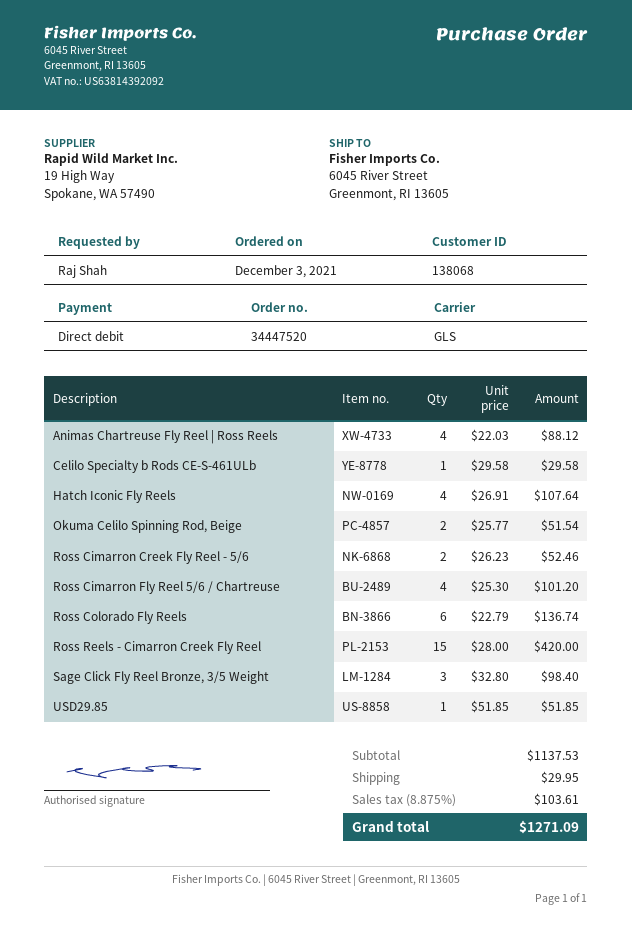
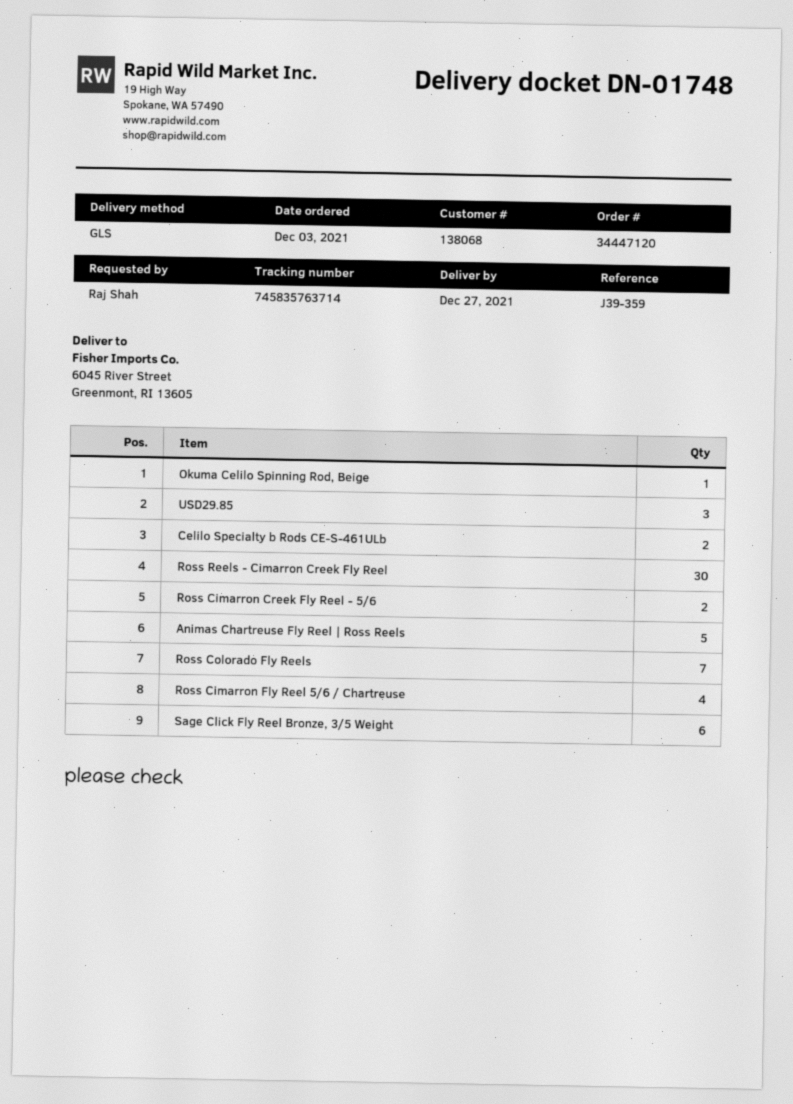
order number: 34447520 -> 34447120
Animas Chartreuse Fly Reel | Ross Reels: 4 -> 5
Celilo Specialty b Rods CE-S-461ULb: 1 -> 2
Hatch Iconic Fly Reels: 4 -> none
Okuma Celilo Spinning Rod, Beige: 2 -> 1
Ross Colorado Fly Reels: 6 -> 7
Ross Reels - Cimarron Creek Fly Reel: 15 -> 30
Sage Click Fly Reel Bronze, 3/5 Weight: 3 -> 6
USD29.85: 1 -> 3

